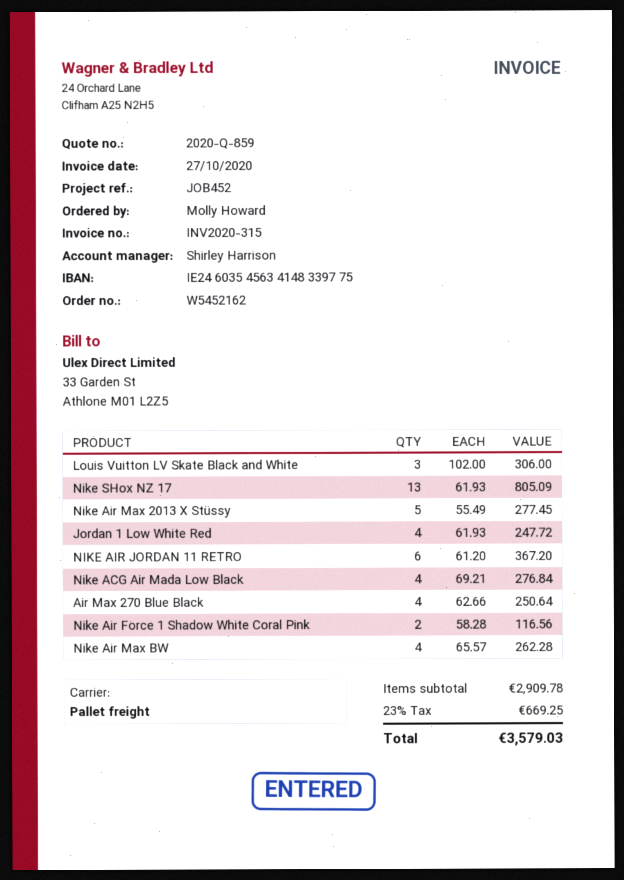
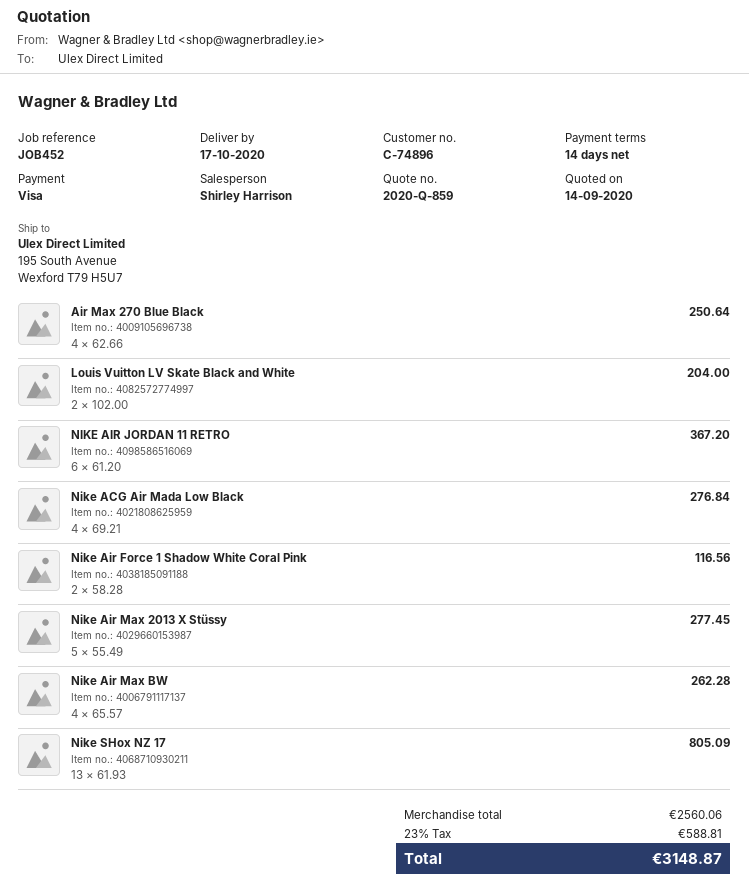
Louis Vuitton LV Skate Black and White: 3 x 102.00 = 306.00 -> 2 x 102.00 = 204.00
Jordan 1 Low White Red: 4 x 61.93 = 247.72 -> none
subtotal: 2909.78 -> 2560.06
tax: 23% = 669.25 -> 23% = 588.81
total: 3579.03 -> 3148.87

